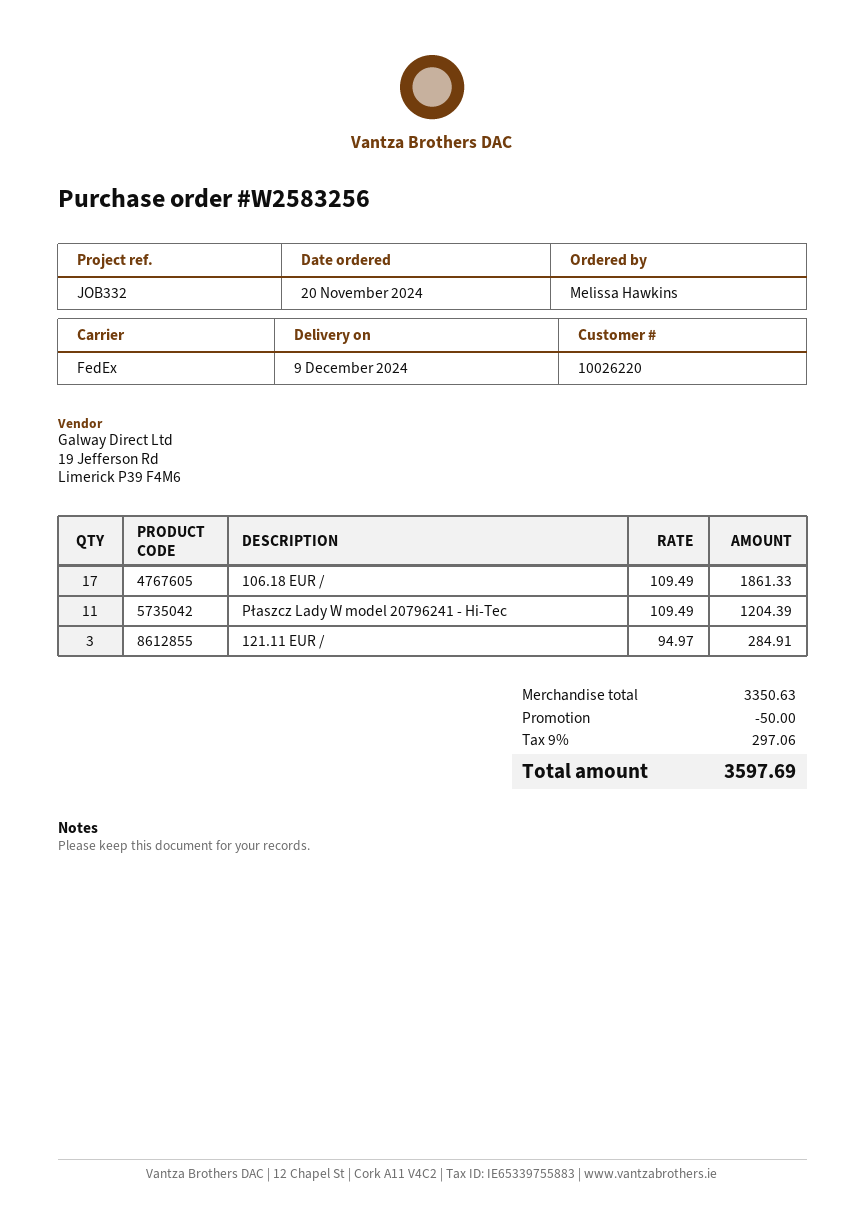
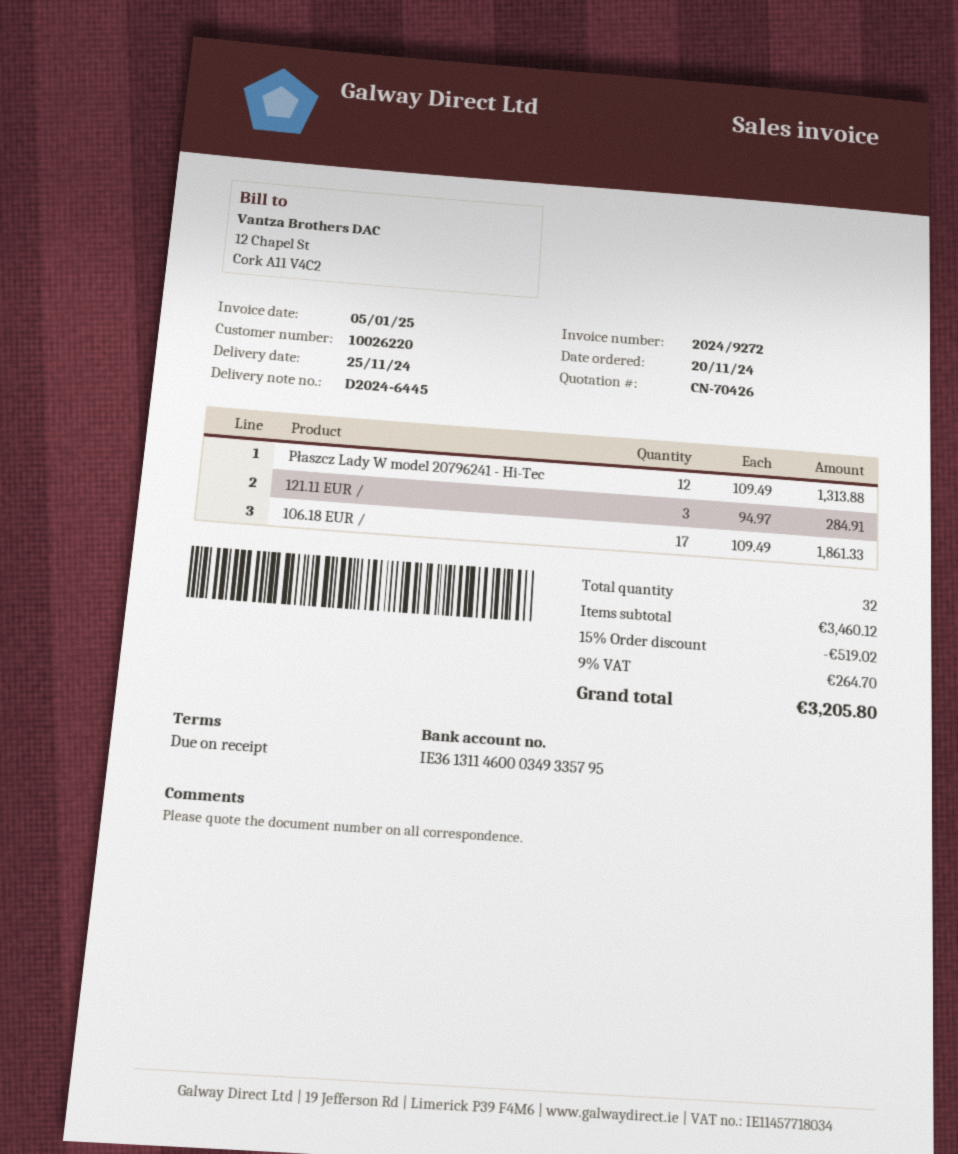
delivery date: 2024-12-09 -> 2024-11-25
Płaszcz Lady W model 20796241 - Hi-Tec: 11 x 109.49 = 1204.39 -> 12 x 109.49 = 1313.88
subtotal: 3350.63 -> 3460.12
discount: 50.00 -> 519.02
tax: 9% = 297.06 -> 9% = 264.70
total: 3597.69 -> 3205.80

